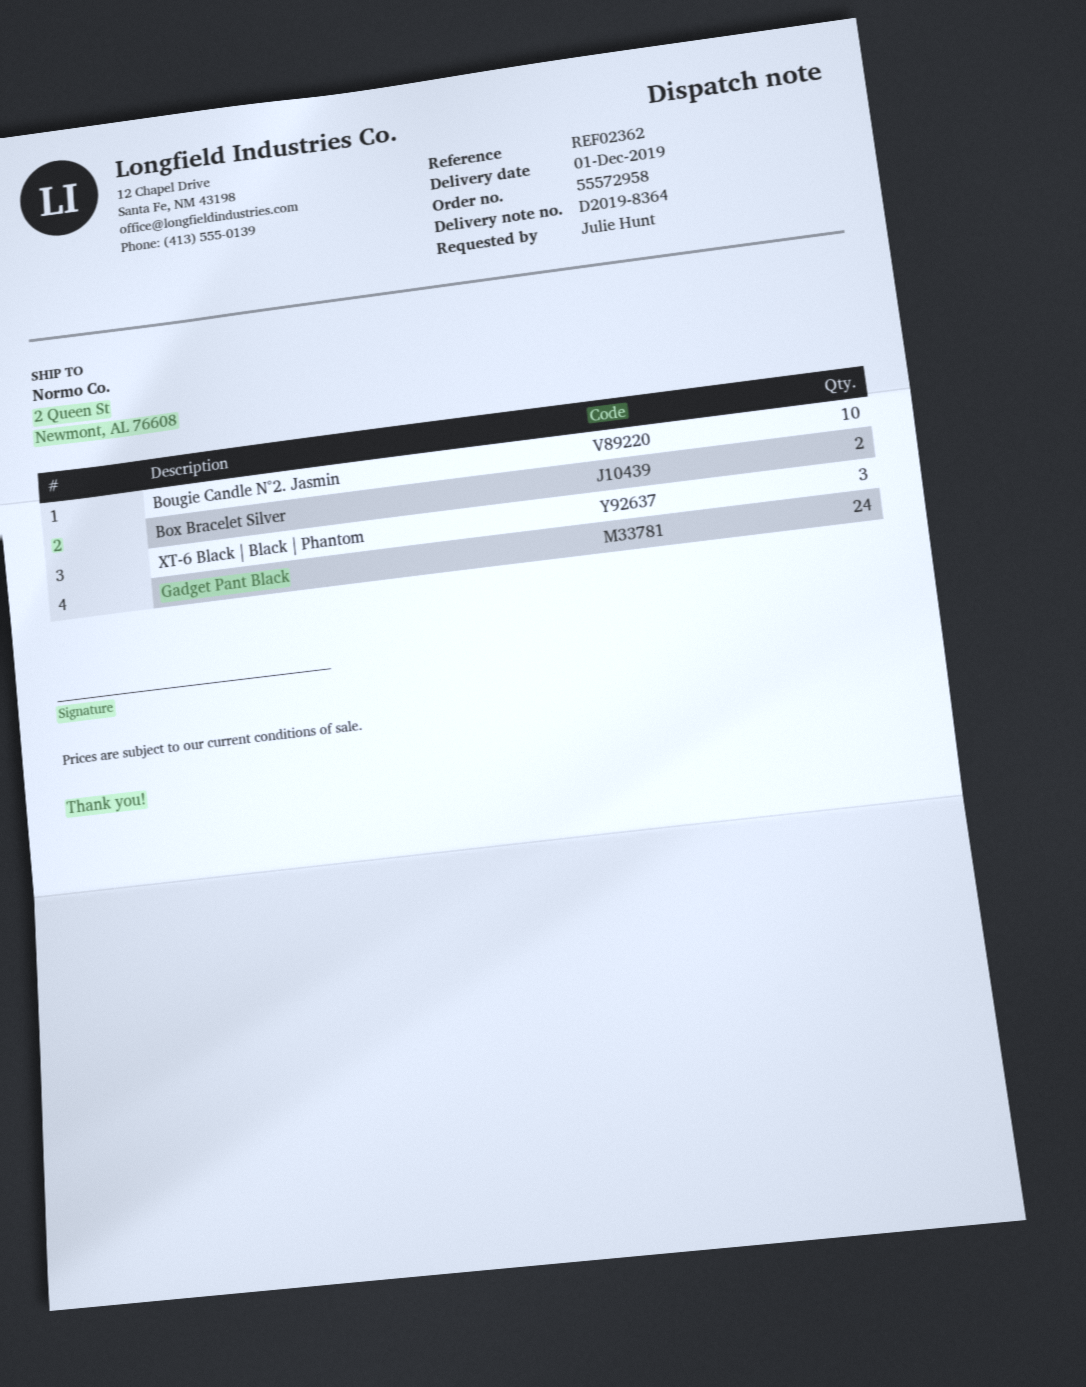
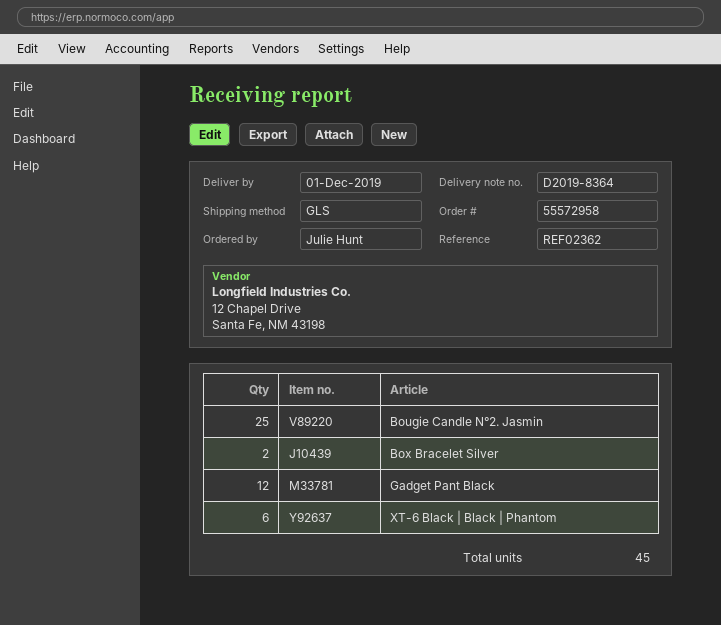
Bougie Candle N°2. Jasmin: 10 -> 25
XT-6 Black | Black | Phantom: 3 -> 6
Gadget Pant Black: 24 -> 12

